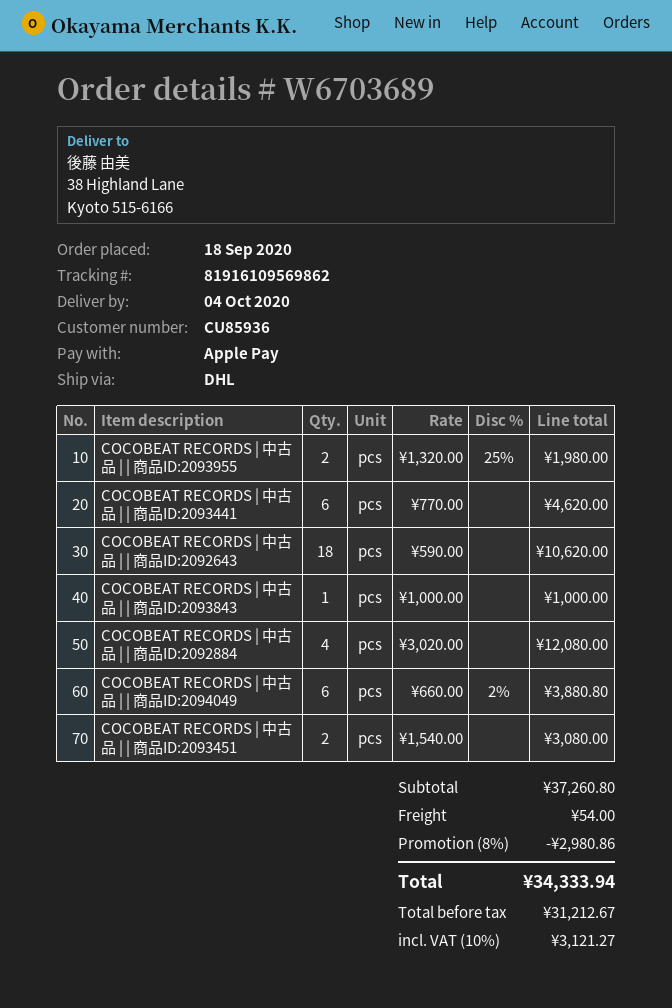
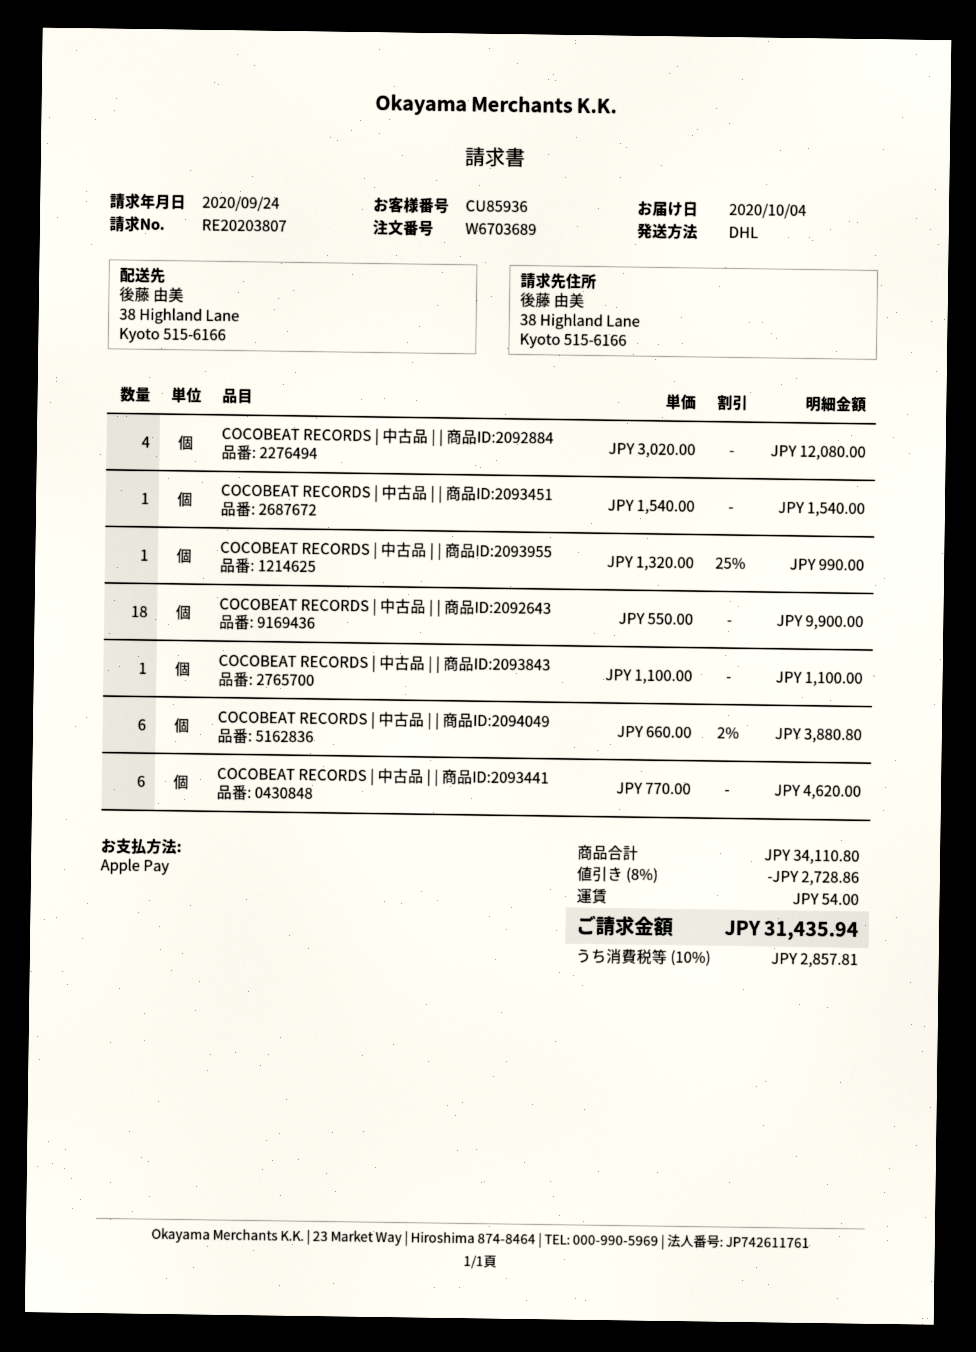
COCOBEAT RECORDS | 中古品 | | 商品ID:2093955: 2 x 1320.00 - 25% = 1980.00 -> 1 x 1320.00 - 25% = 990.00
COCOBEAT RECORDS | 中古品 | | 商品ID:2092643: 18 x 590.00 = 10620.00 -> 18 x 550.00 = 9900.00
COCOBEAT RECORDS | 中古品 | | 商品ID:2093843: 1 x 1000.00 = 1000.00 -> 1 x 1100.00 = 1100.00
COCOBEAT RECORDS | 中古品 | | 商品ID:2093451: 2 x 1540.00 = 3080.00 -> 1 x 1540.00 = 1540.00
subtotal: 37260.80 -> 34110.80
discount: 8% = 2980.86 -> 8% = 2728.86
tax: 10% = 3121.27 -> 10% = 2857.81
total: 34333.94 -> 31435.94

